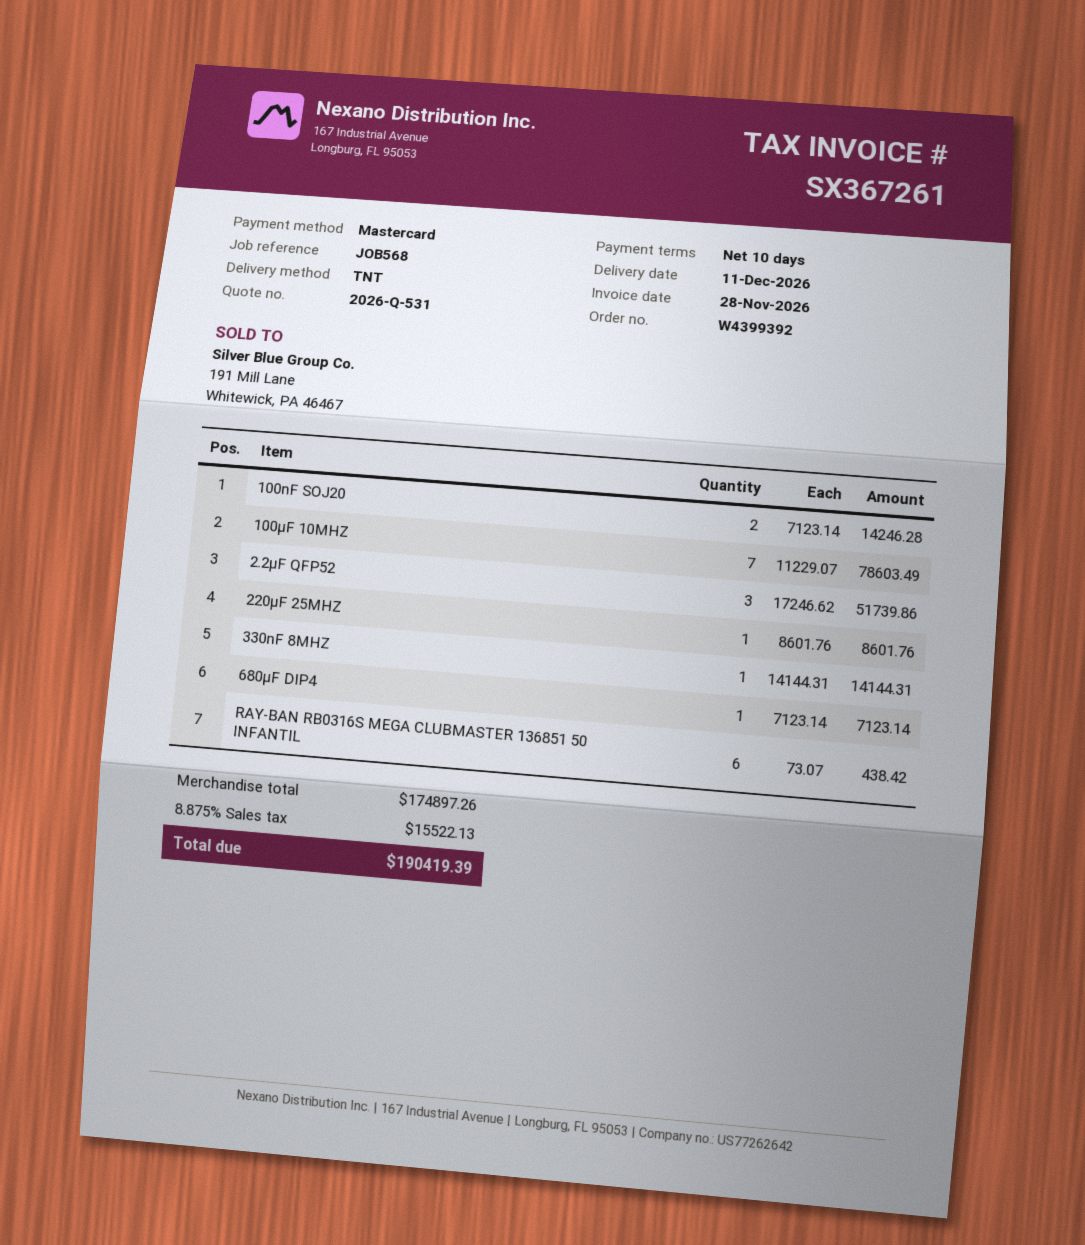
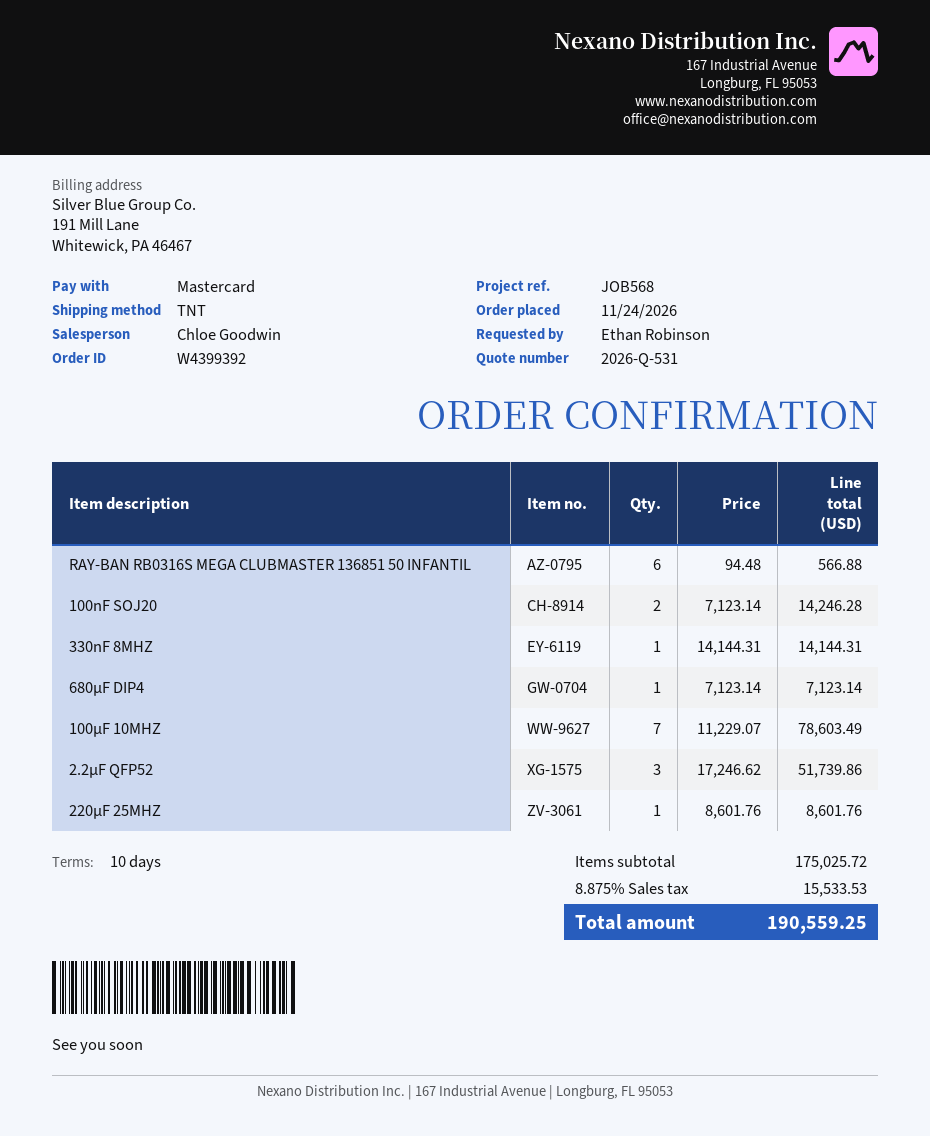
RAY-BAN RB0316S MEGA CLUBMASTER 136851 50 INFANTIL: 6 x 73.07 = 438.42 -> 6 x 94.48 = 566.88
subtotal: 174897.26 -> 175025.72
tax: 8.875% = 15522.13 -> 8.875% = 15533.53
total: 190419.39 -> 190559.25

